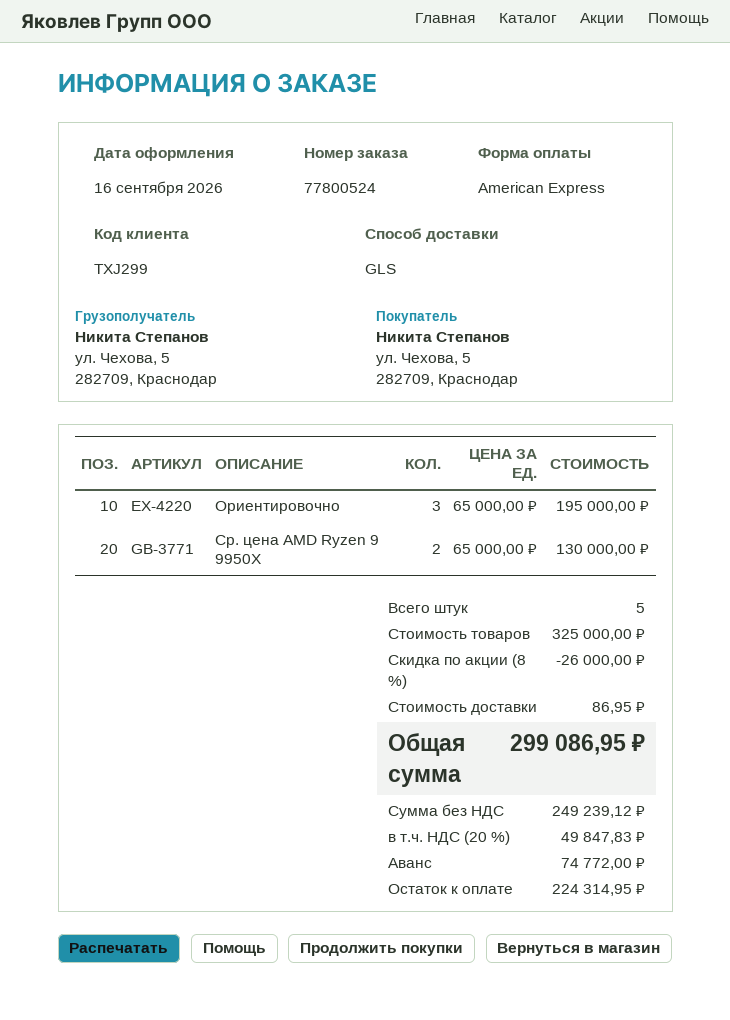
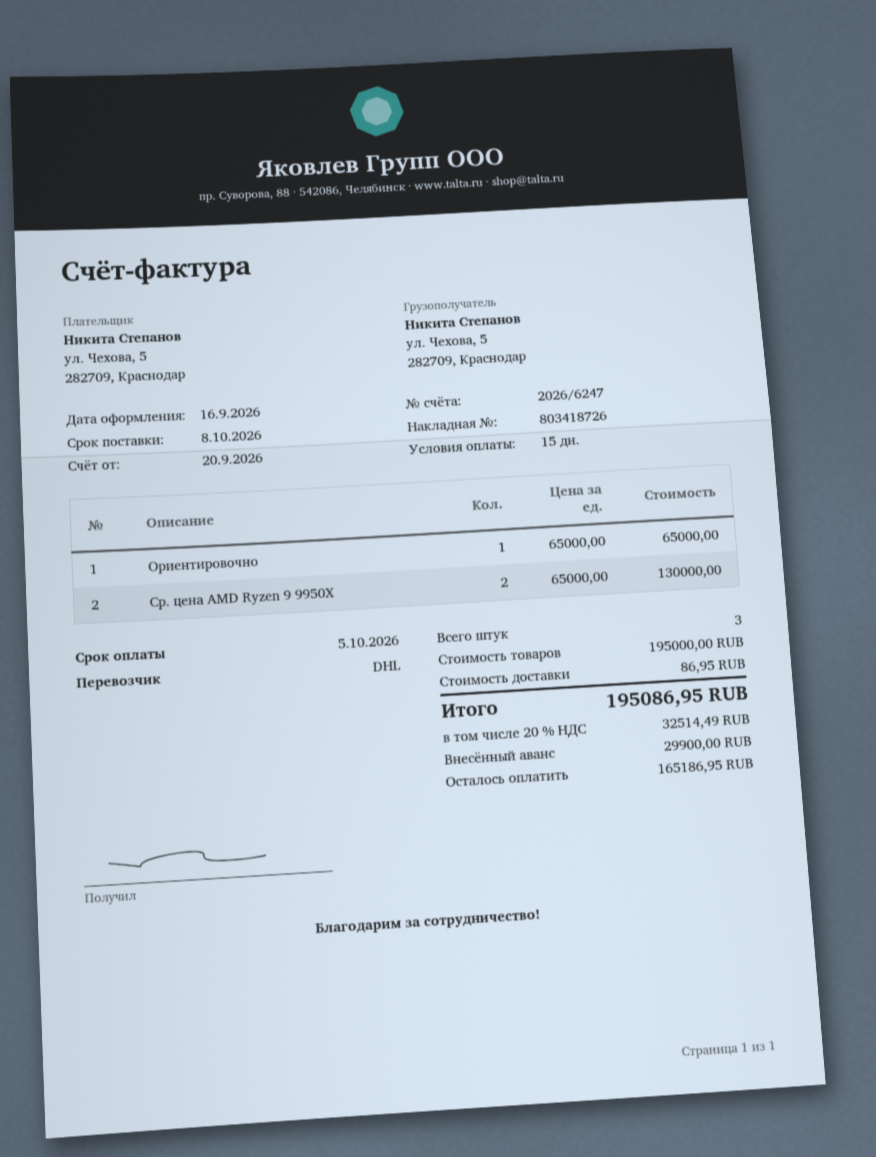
shipping method: GLS -> DHL
Ориентировочно: 3 x 65000.00 = 195000.00 -> 1 x 65000.00 = 65000.00
total quantity: 5 -> 3
subtotal: 325000.00 -> 195000.00
discount: 8% = 26000.00 -> none
tax: 20% = 49847.83 -> 20% = 32514.49
total: 299086.95 -> 195086.95
deposit: 74772.00 -> 29900.00
balance: 224314.95 -> 165186.95

